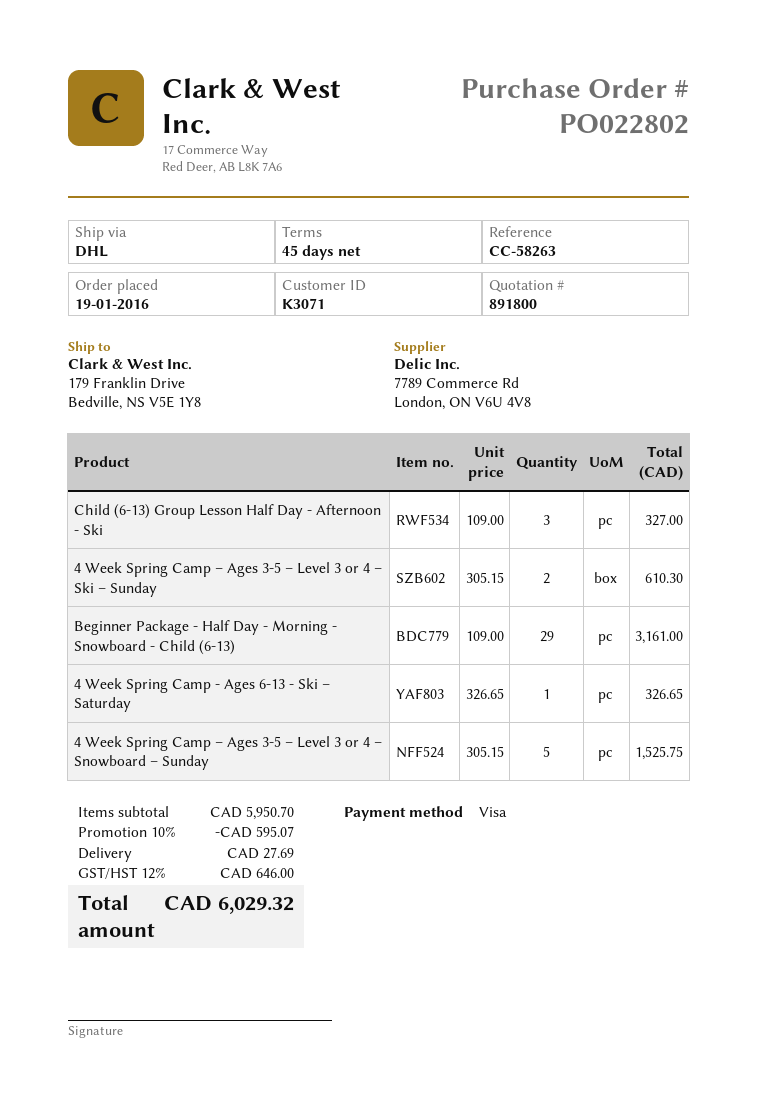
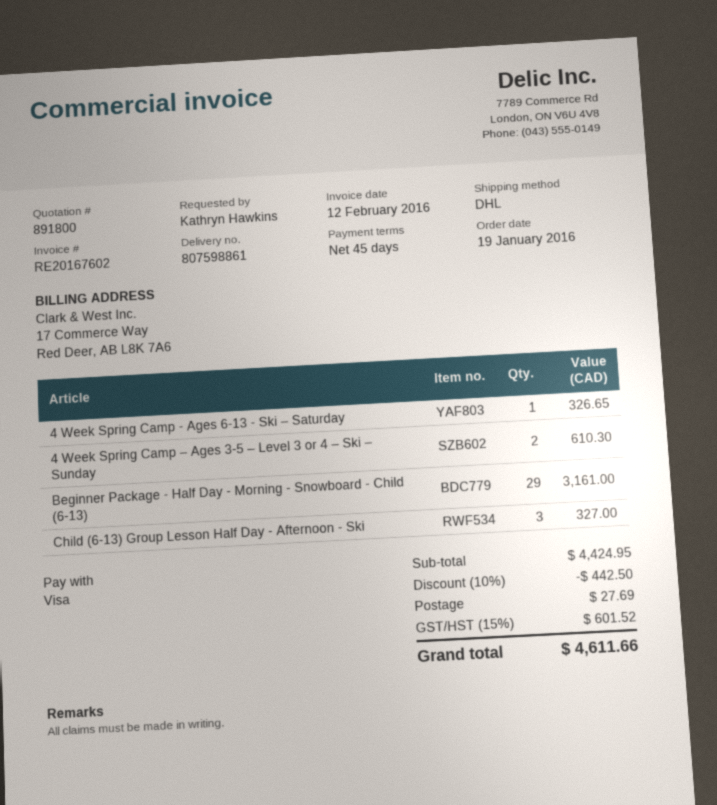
4 Week Spring Camp – Ages 3-5 – Level 3 or 4 – Snowboard – Sunday: 5 for 1525.75 -> none
subtotal: 5950.70 -> 4424.95
discount: 10% = 595.07 -> 10% = 442.50
tax: 12% = 646.00 -> 15% = 601.52
total: 6029.32 -> 4611.66

